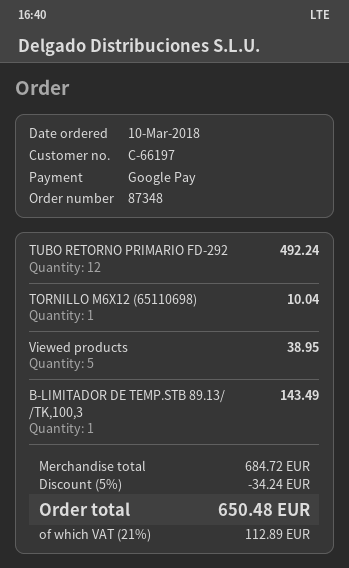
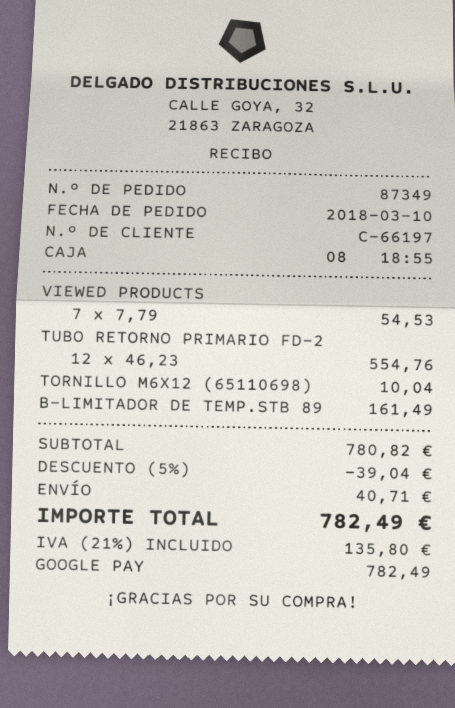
order number: 87348 -> 87349
TUBO RETORNO PRIMARIO FD-292: 12 for 492.24 -> 12 for 554.76
Viewed products: 5 for 38.95 -> 7 for 54.53
B-LIMITADOR DE TEMP.STB 89.13/ /TK,100,3: 1 for 143.49 -> 1 for 161.49
subtotal: 684.72 -> 780.82
discount: 5% = 34.24 -> 5% = 39.04
shipping: none -> 40.71
tax: 21% = 112.89 -> 21% = 135.80
total: 650.48 -> 782.49

